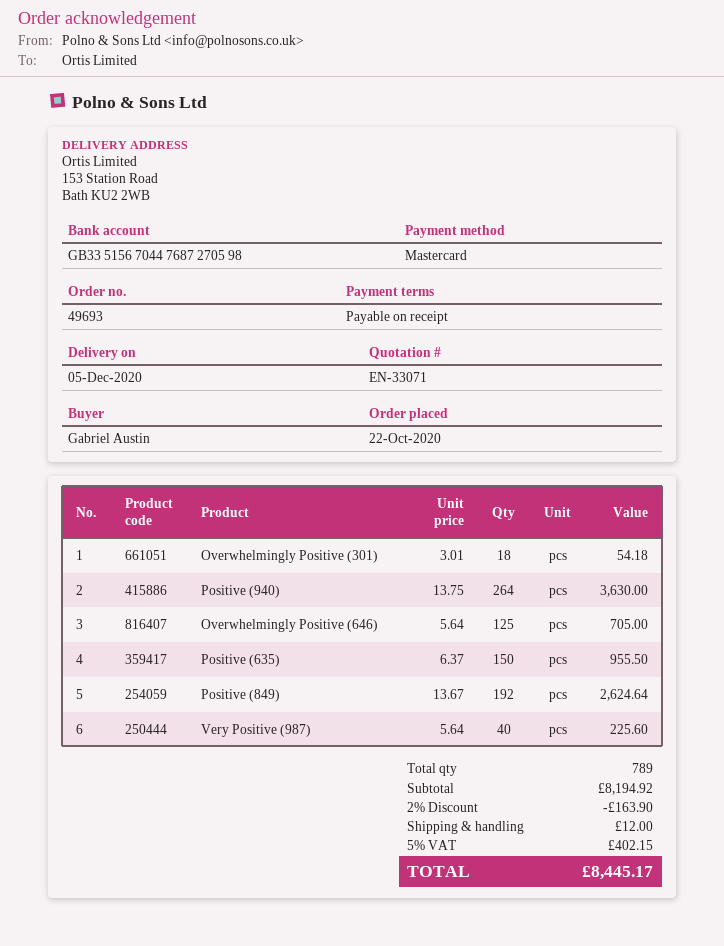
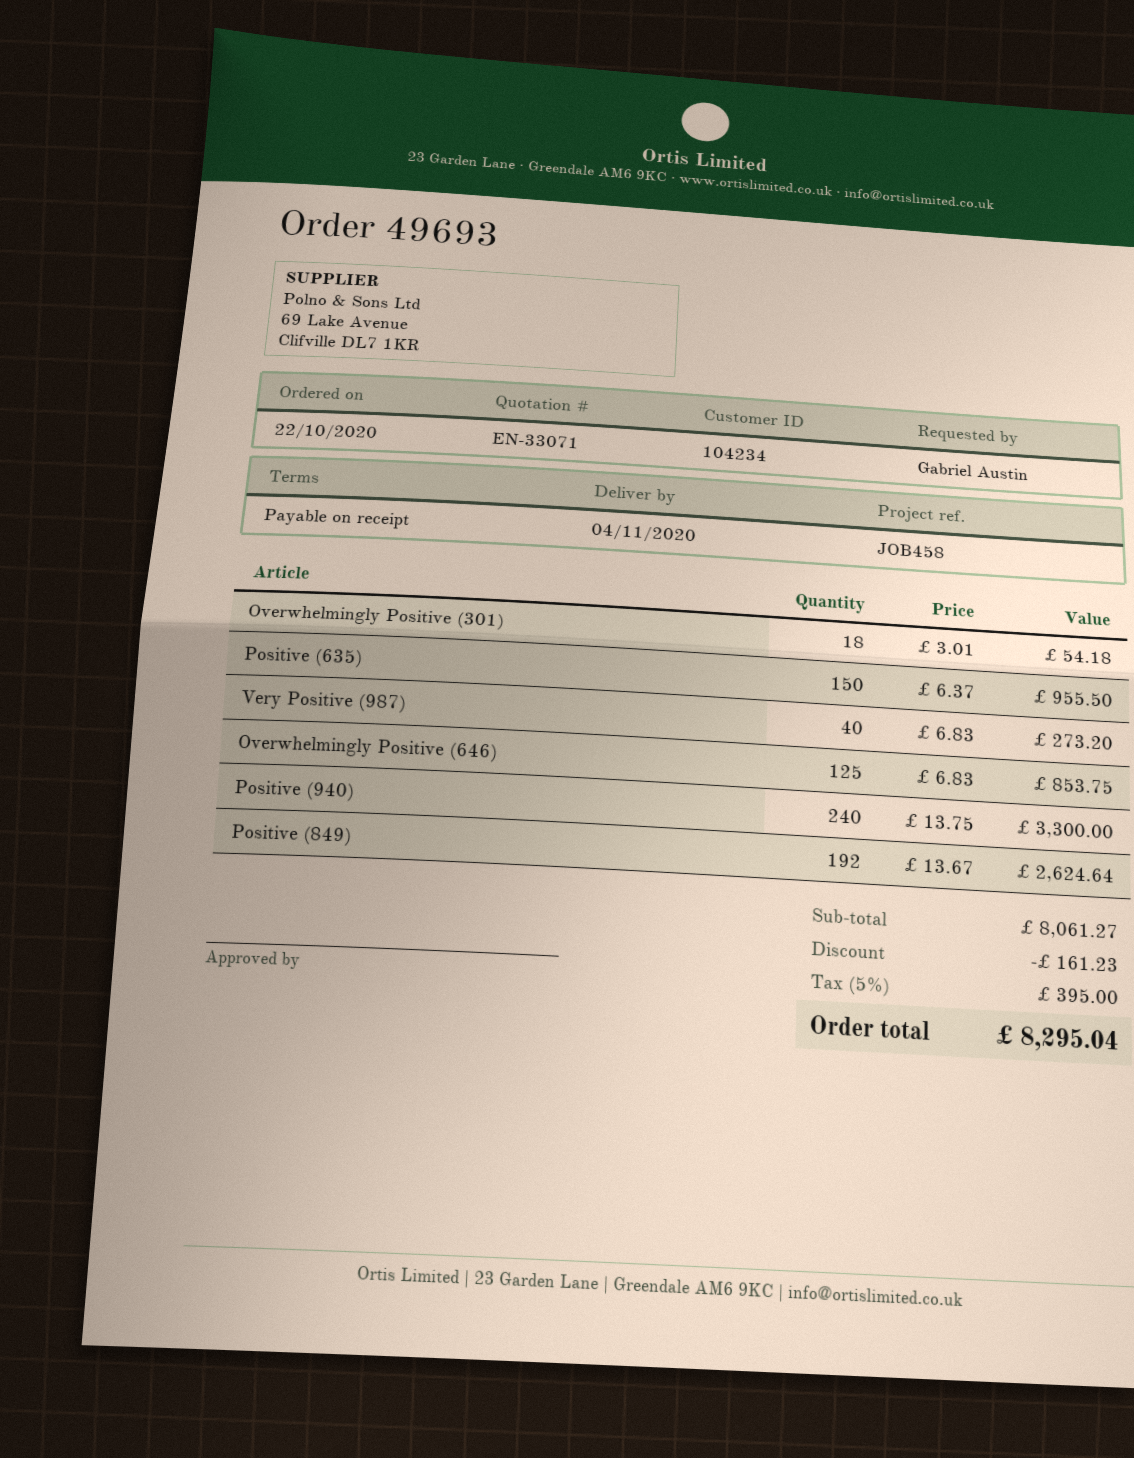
delivery date: 2020-12-05 -> 2020-11-04
Positive (940): 264 x 13.75 = 3630.00 -> 240 x 13.75 = 3300.00
Overwhelmingly Positive (646): 125 x 5.64 = 705.00 -> 125 x 6.83 = 853.75
Very Positive (987): 40 x 5.64 = 225.60 -> 40 x 6.83 = 273.20
subtotal: 8194.92 -> 8061.27
discount: 163.90 -> 161.23
shipping: 12.00 -> none
tax: 5% = 402.15 -> 5% = 395.00
total: 8445.17 -> 8295.04

